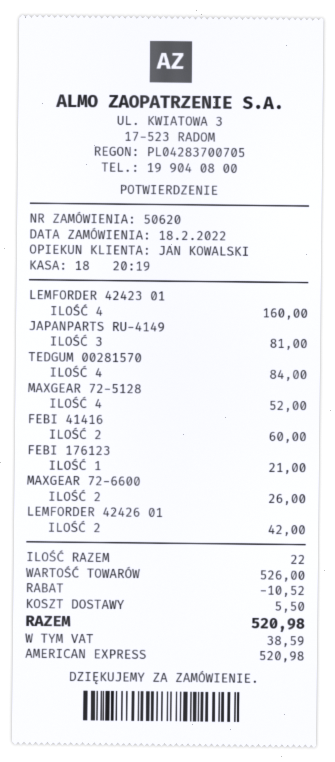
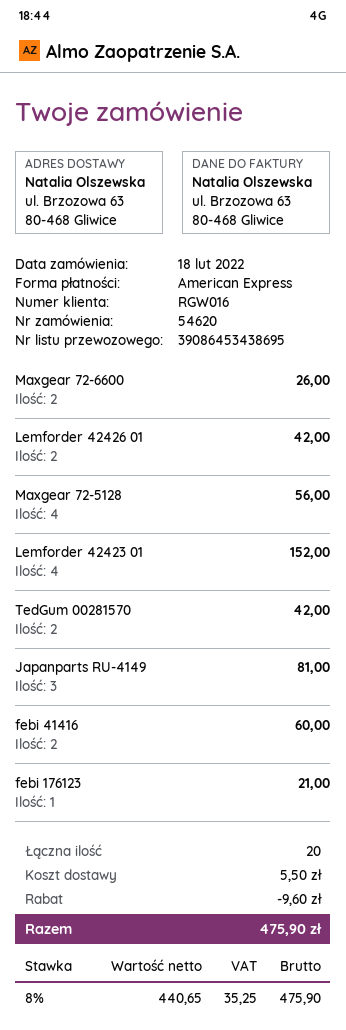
order number: 50620 -> 54620
LEMFORDER 42423 01: 4 for 160.00 -> 4 for 152.00
TEDGUM 00281570: 4 for 84.00 -> 2 for 42.00
MAXGEAR 72-5128: 4 for 52.00 -> 4 for 56.00
total quantity: 22 -> 20
discount: 10.52 -> 9.60
tax: 38.59 -> 35.25
total: 520.98 -> 475.90

